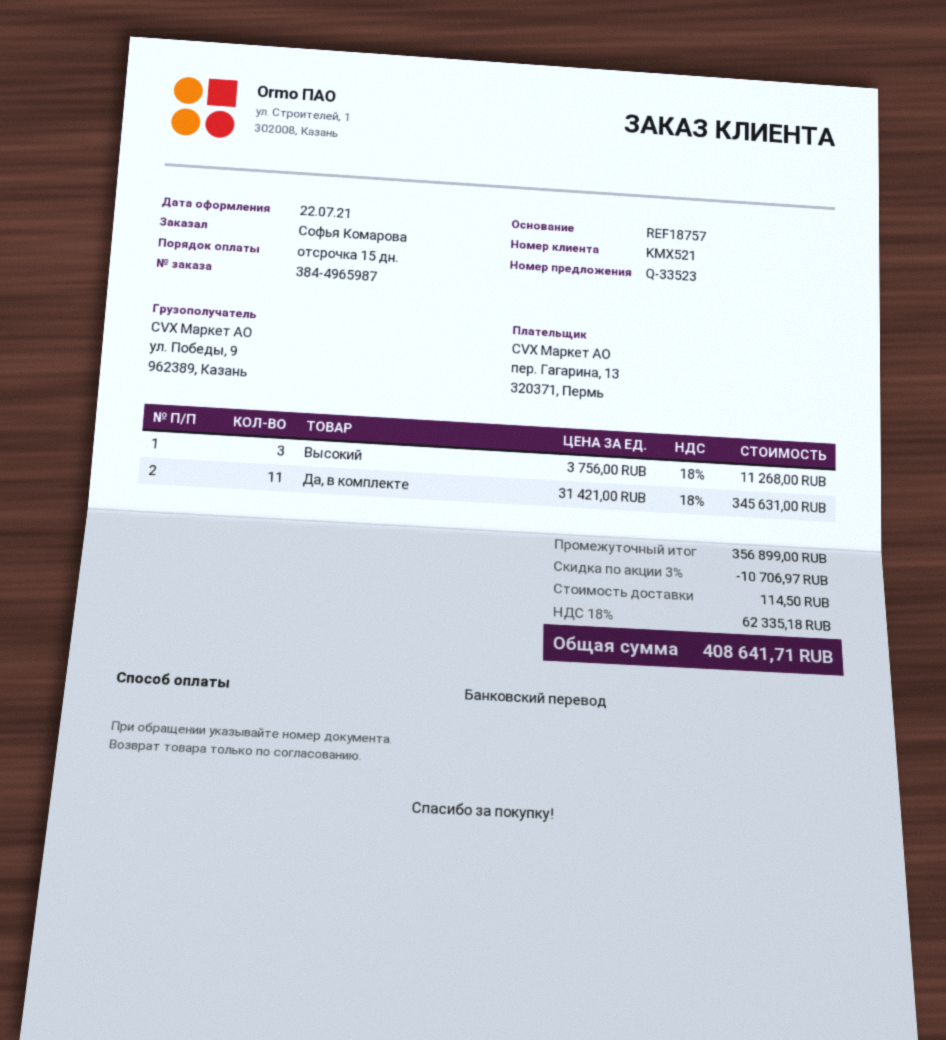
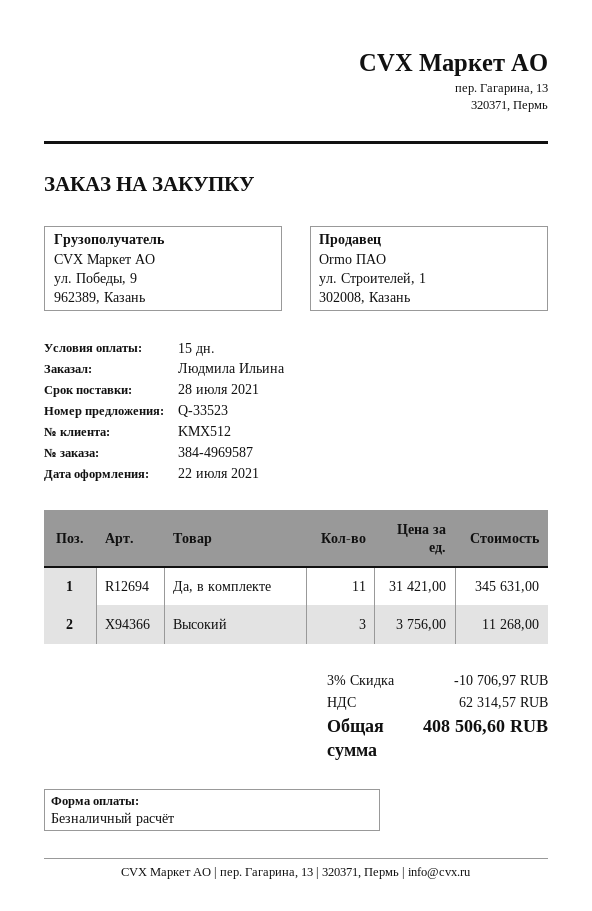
order number: 384-4965987 -> 384-4969587
customer number: KMX521 -> KMX512
ordered by: Софья Комарова -> Людмила Ильина
shipping: 114.50 -> none
tax: 62335.18 -> 62314.57
total: 408641.71 -> 408506.60

